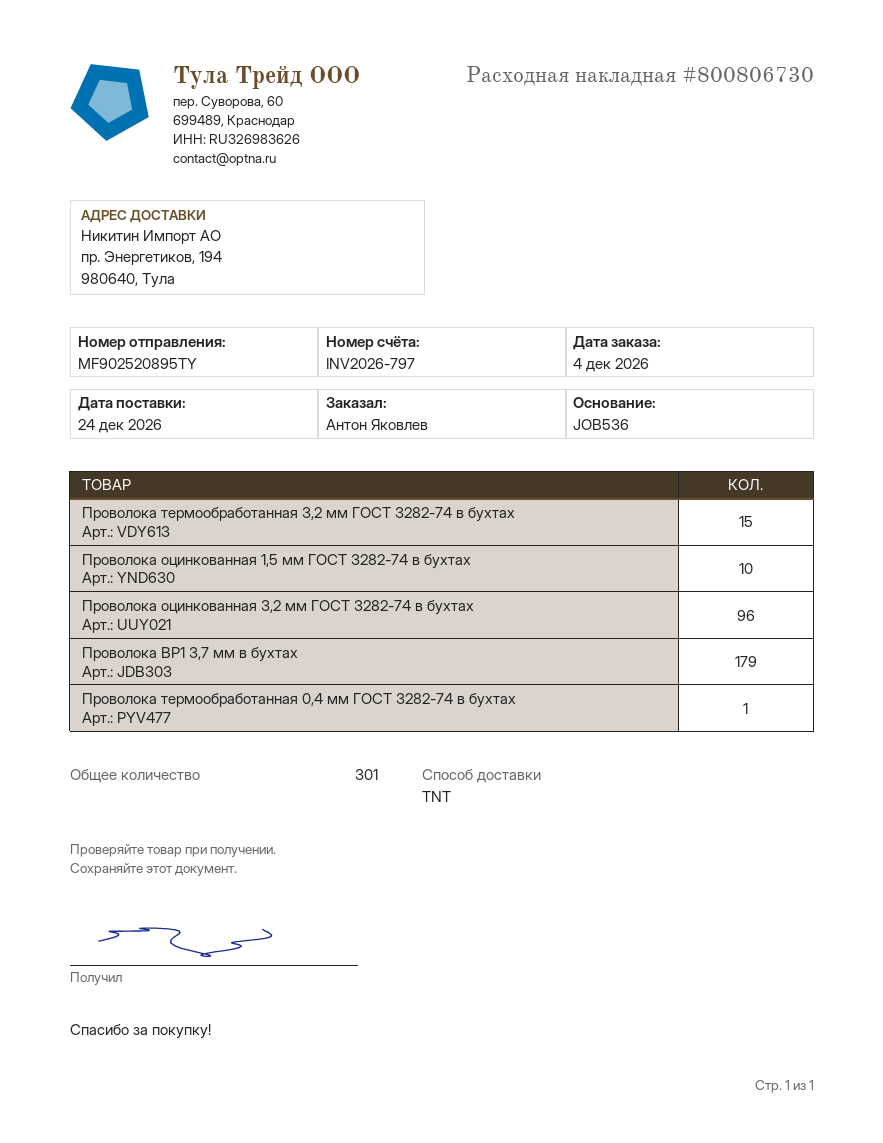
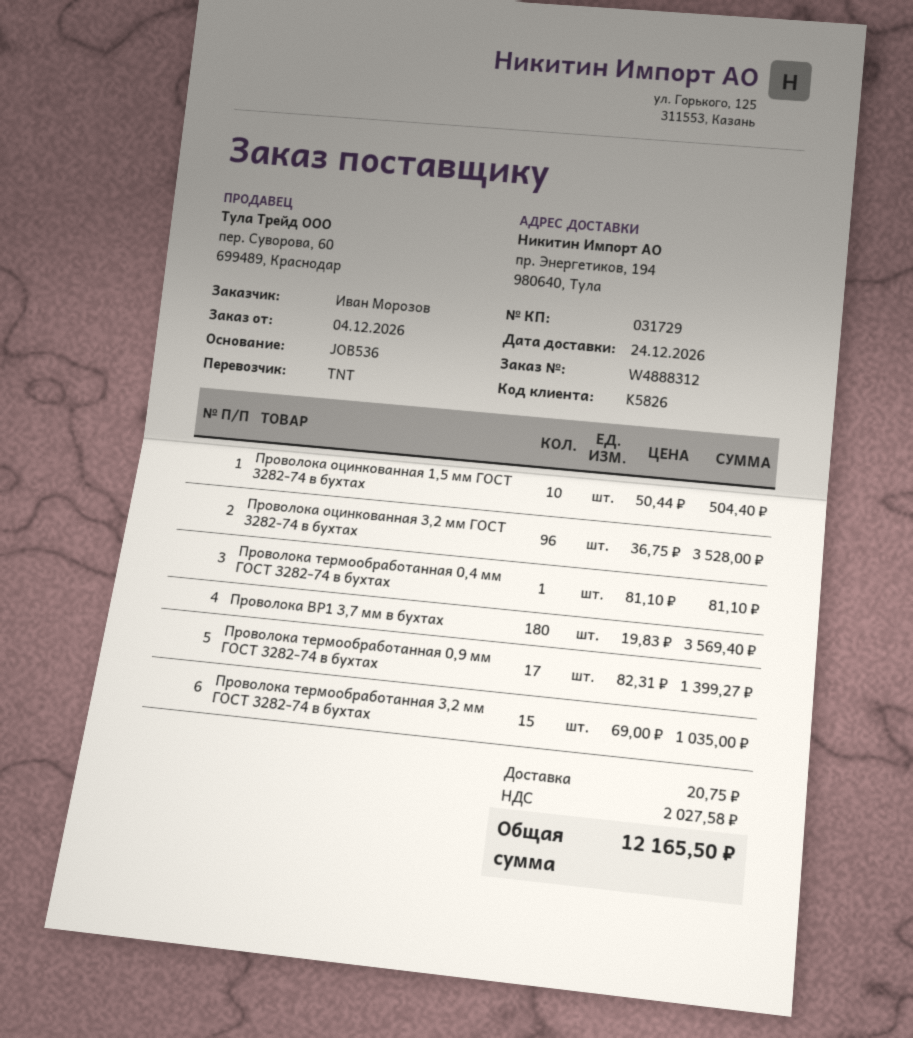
ordered by: Антон Яковлев -> Иван Морозов
Проволока ВР1 3,7 мм в бухтах: 179 -> 180
Проволока термообработанная 0,9 мм ГОСТ 3282-74 в бухтах: none -> 17

